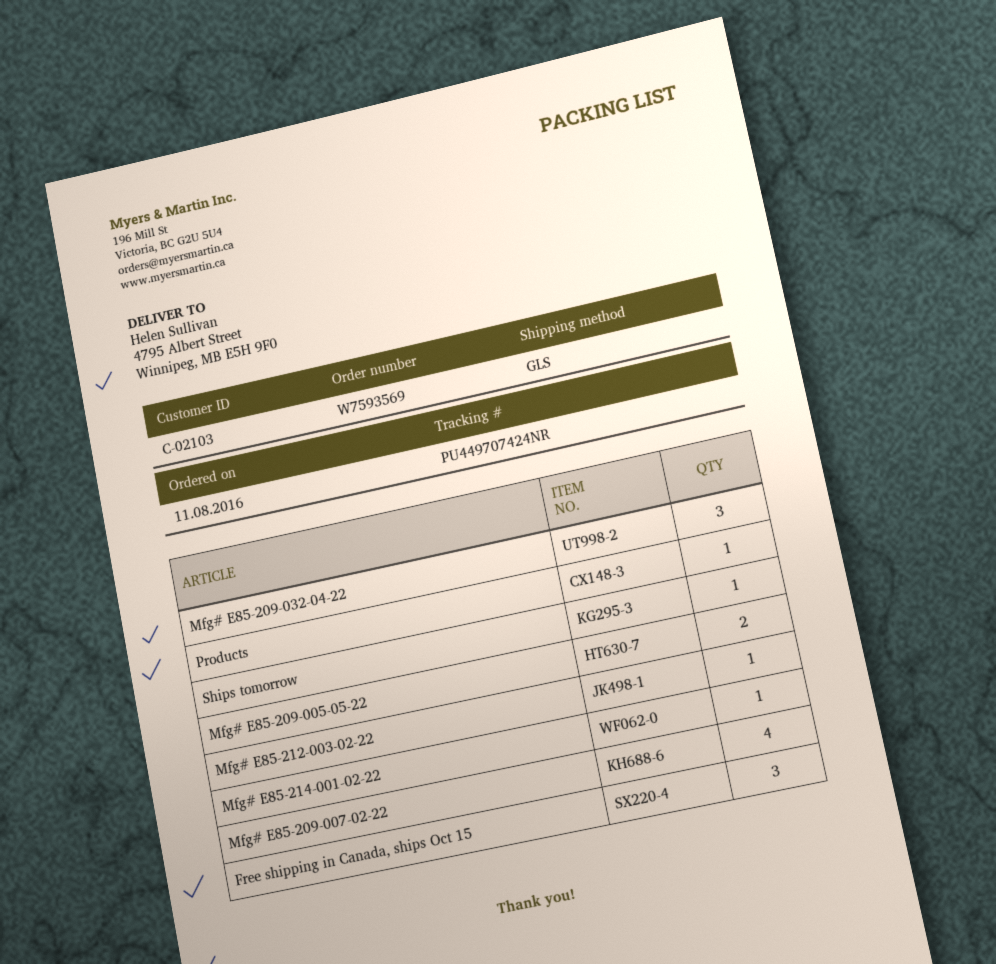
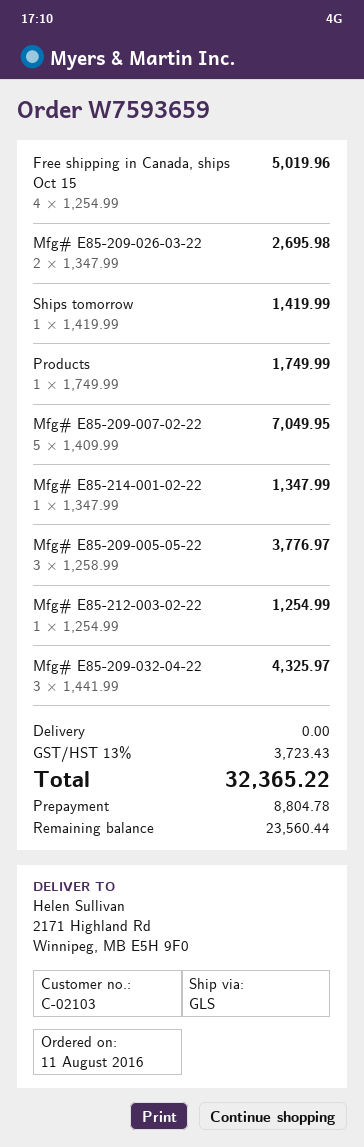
order number: W7593569 -> W7593659
ship to: 4795 Albert Street, Winnipeg, MB E5H 9F0 -> 2171 Highland Rd, Winnipeg, MB E5H 9F0
Mfg# E85-209-005-05-22: 2 -> 3
Mfg# E85-209-007-02-22: 4 -> 5
Free shipping in Canada, ships Oct 15: 3 -> 4
Mfg# E85-209-026-03-22: none -> 2

